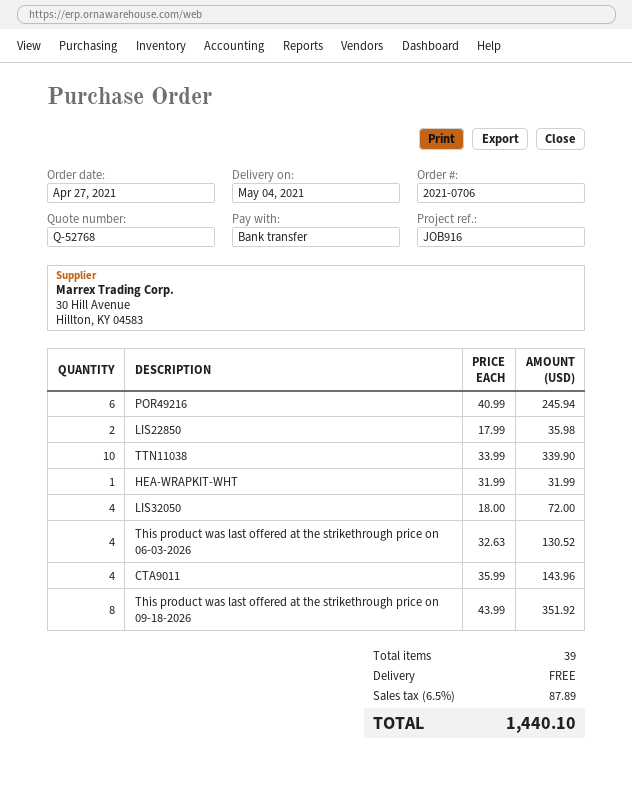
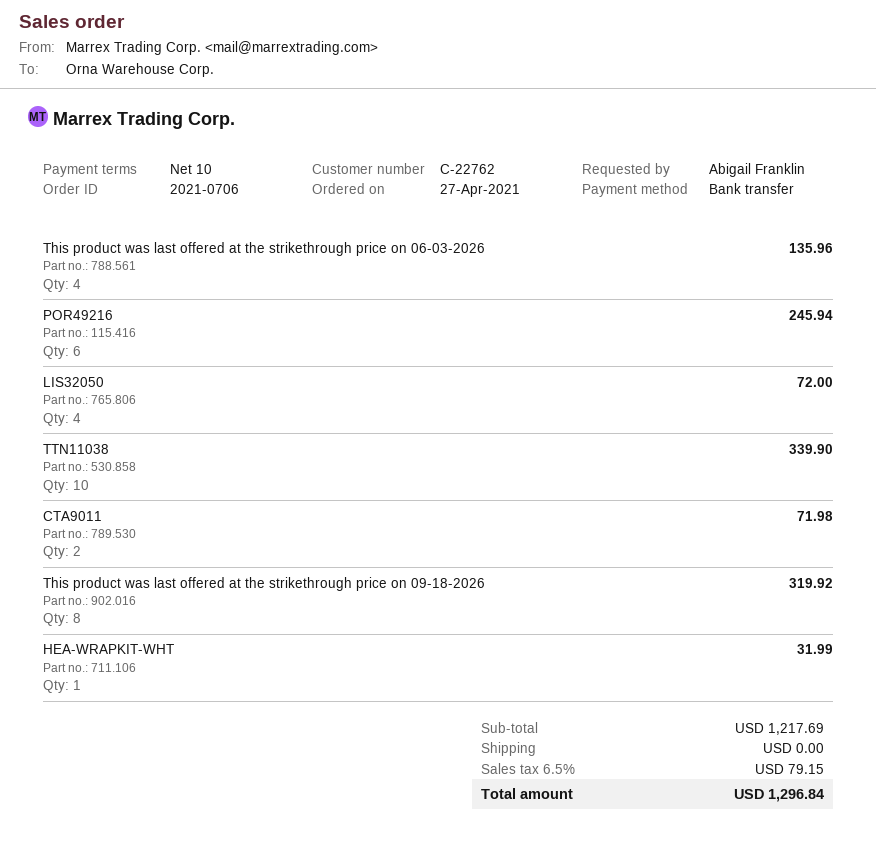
LIS22850: 2 for 35.98 -> none
This product was last offered at the strikethrough price on 06-03-2026: 4 for 130.52 -> 4 for 135.96
CTA9011: 4 for 143.96 -> 2 for 71.98
This product was last offered at the strikethrough price on 09-18-2026: 8 for 351.92 -> 8 for 319.92
tax: 6.5% = 87.89 -> 6.5% = 79.15
total: 1440.10 -> 1296.84

